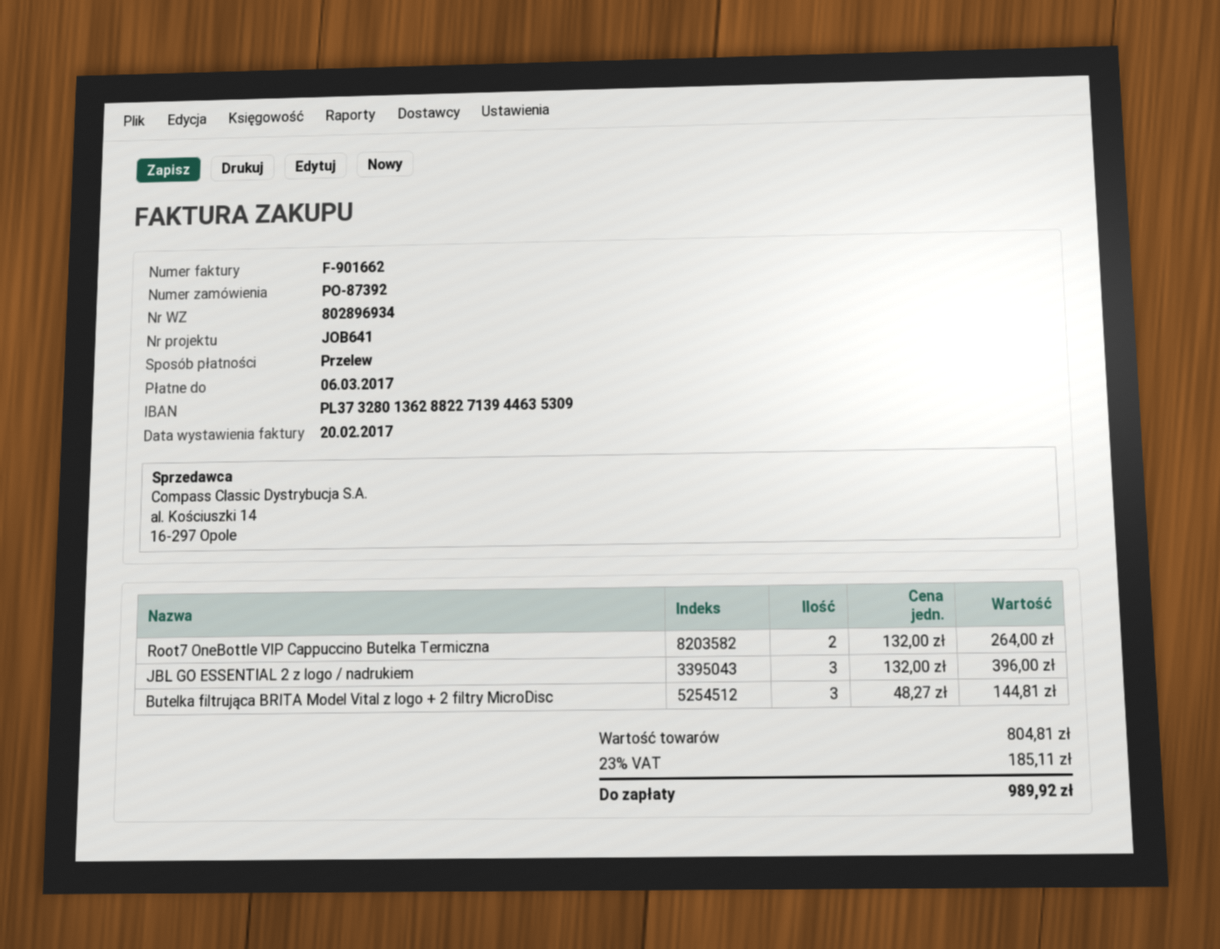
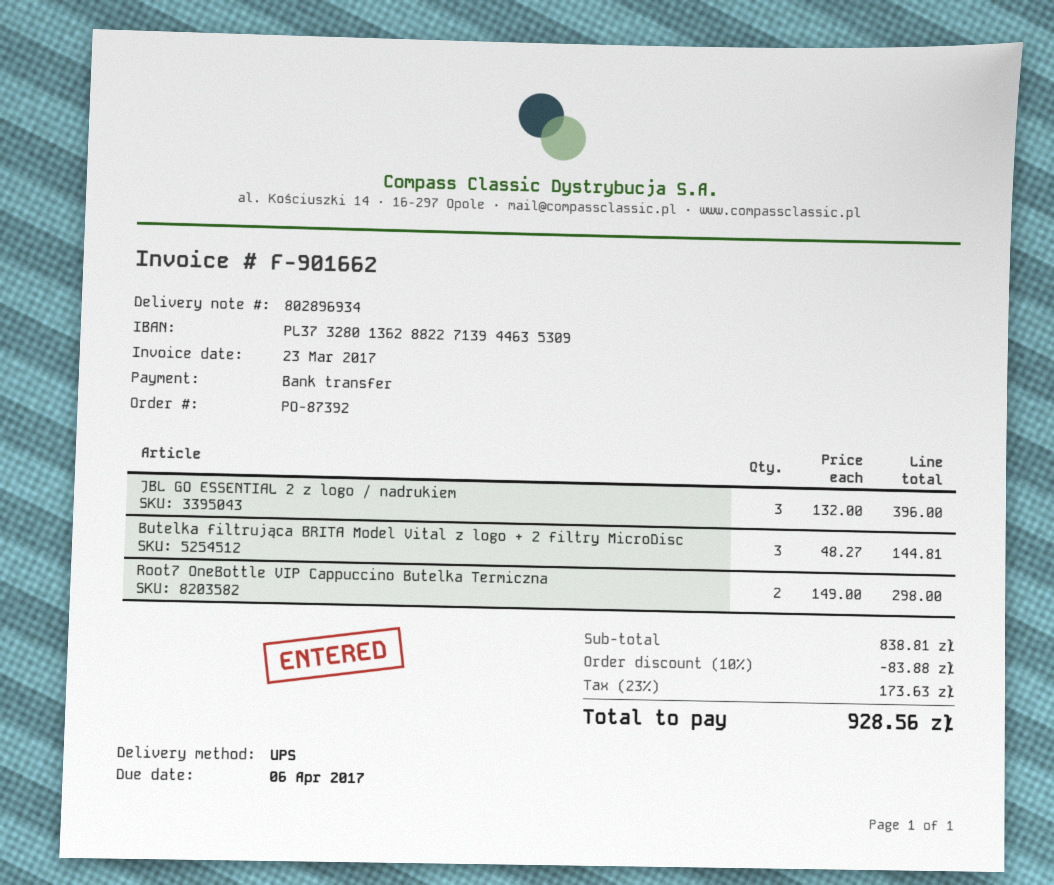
invoice date: 2017-02-20 -> 2017-03-23
due date: 2017-03-06 -> 2017-04-06
Root7 OneBottle VIP Cappuccino Butelka Termiczna: 2 x 132.00 = 264.00 -> 2 x 149.00 = 298.00
subtotal: 804.81 -> 838.81
discount: none -> 10% = 83.88
tax: 23% = 185.11 -> 23% = 173.63
total: 989.92 -> 928.56

